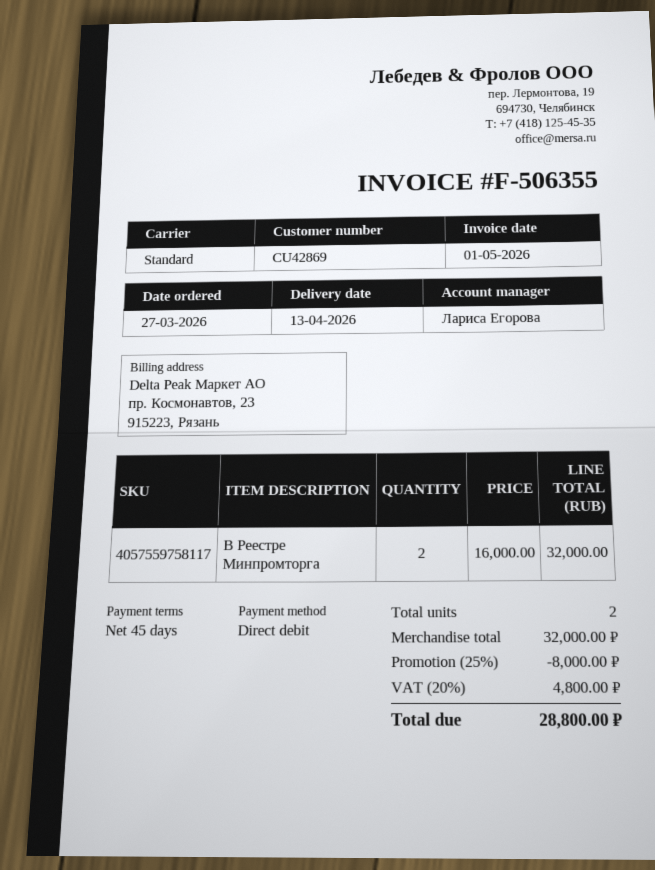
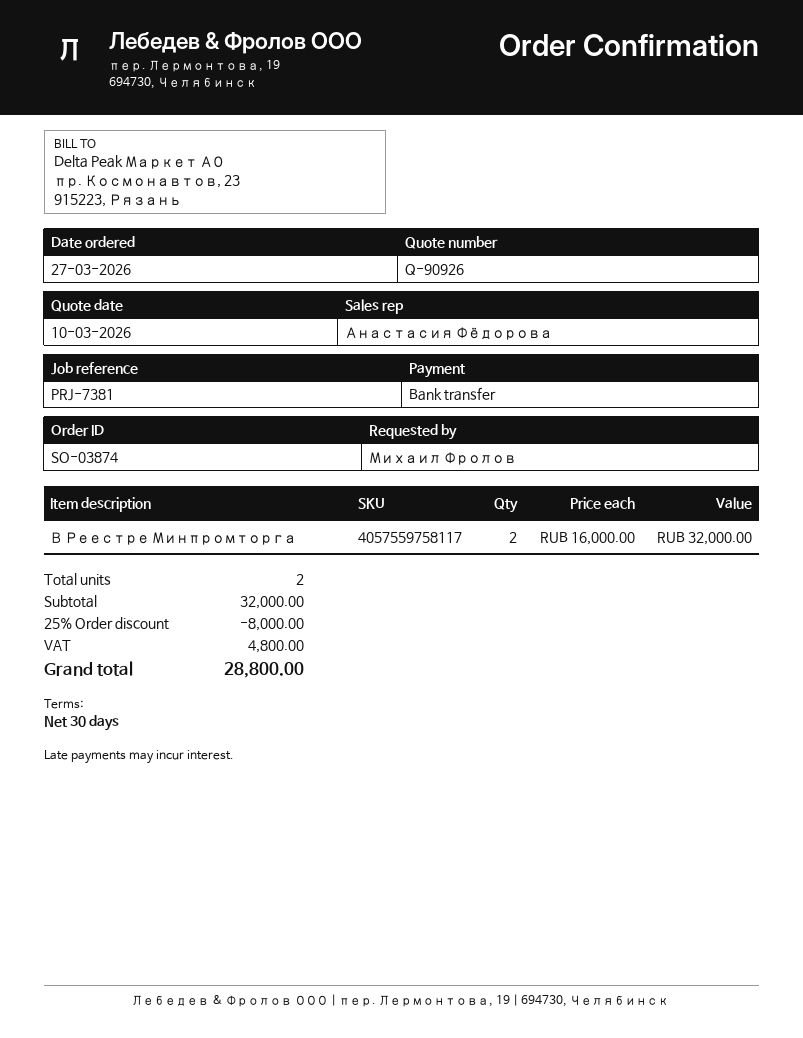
payment terms: 45 days -> 30 days
sales rep: Лариса Егорова -> Анастасия Фёдорова
payment method: direct debit -> bank transfer

